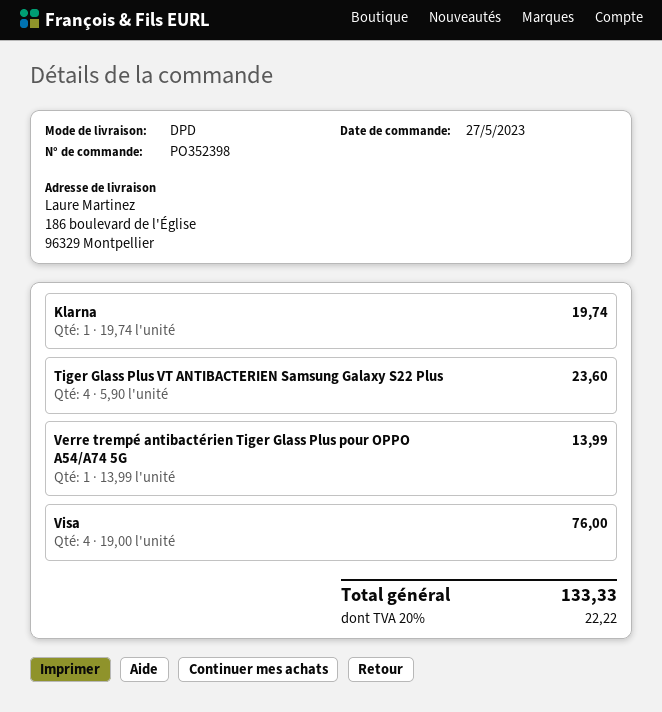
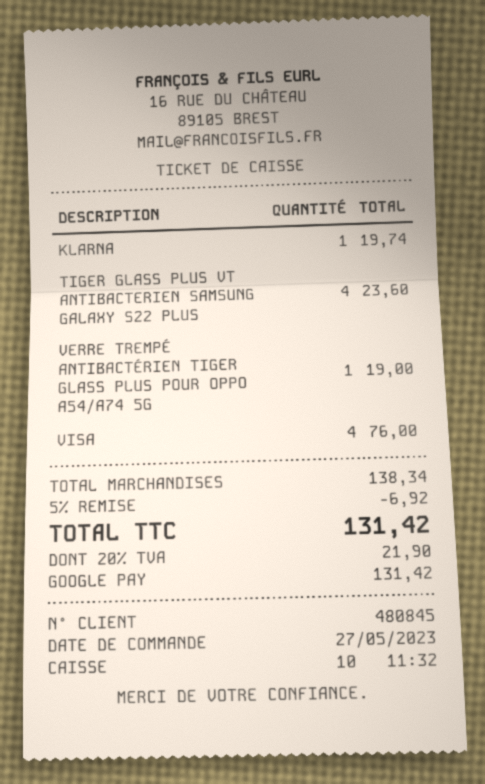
Verre trempé antibactérien Tiger Glass Plus pour OPPO A54/A74 5G: 1 for 13.99 -> 1 for 19.00
discount: none -> 5% = 6.92
tax: 20% = 22.22 -> 20% = 21.90
total: 133.33 -> 131.42

